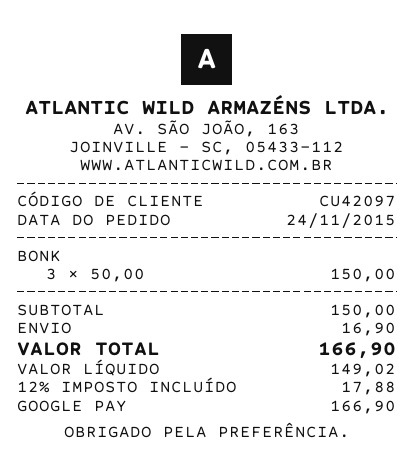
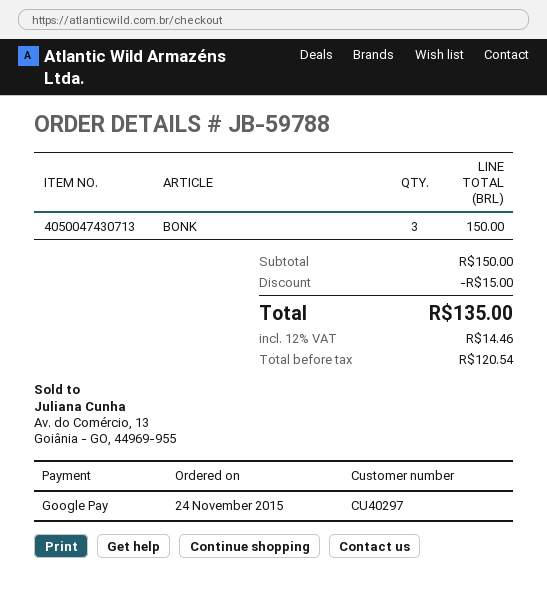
customer number: CU42097 -> CU40297
discount: none -> 15.00
shipping: 16.90 -> none
net: 149.02 -> 120.54
tax: 12% = 17.88 -> 12% = 14.46
total: 166.90 -> 135.00

